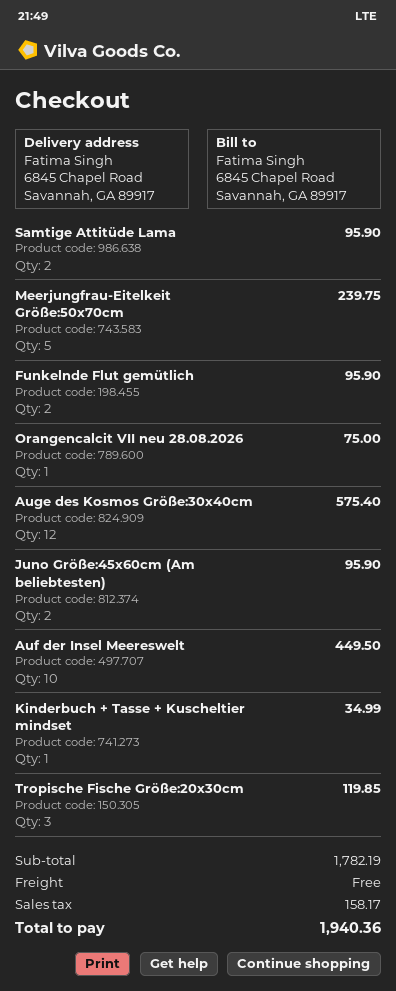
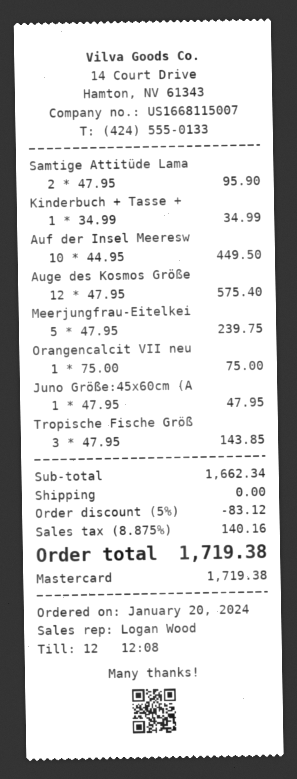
Funkelnde Flut gemütlich: 2 for 95.90 -> none
Juno Größe:45x60cm (Am beliebtesten): 2 for 95.90 -> 1 for 47.95
Tropische Fische Größe:20x30cm: 3 for 119.85 -> 3 for 143.85
subtotal: 1782.19 -> 1662.34
discount: none -> 5% = 83.12
tax: 158.17 -> 140.16
total: 1940.36 -> 1719.38

